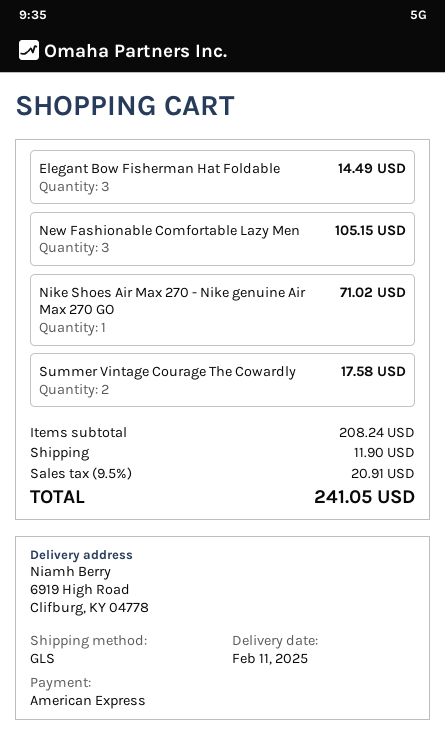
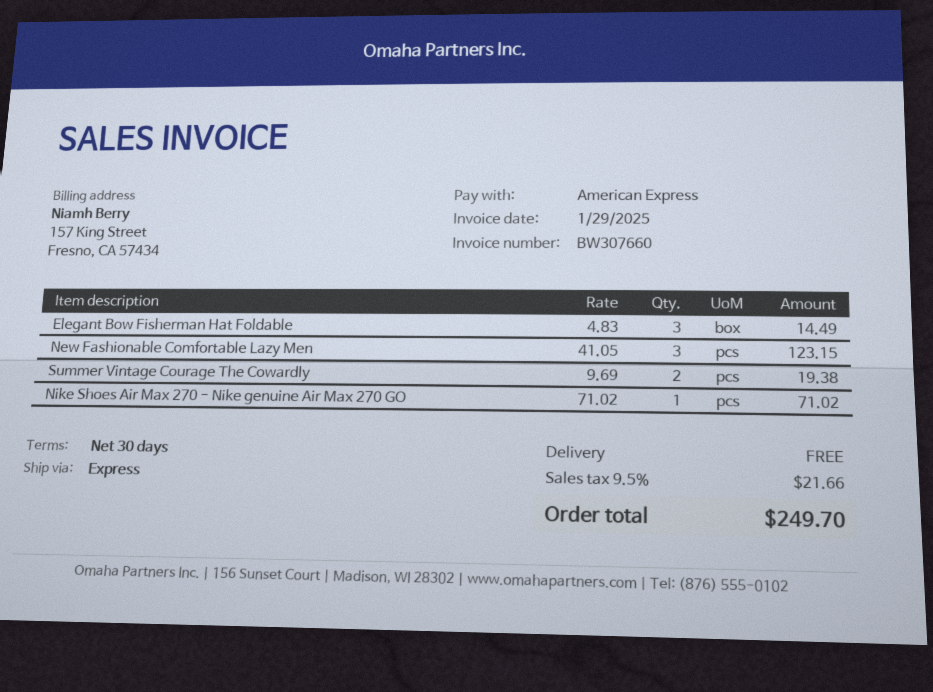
shipping method: GLS -> express
New Fashionable Comfortable Lazy Men: 3 for 105.15 -> 3 for 123.15
Summer Vintage Courage The Cowardly: 2 for 17.58 -> 2 for 19.38
shipping: 11.90 -> 0.00
tax: 9.5% = 20.91 -> 9.5% = 21.66
total: 241.05 -> 249.70

